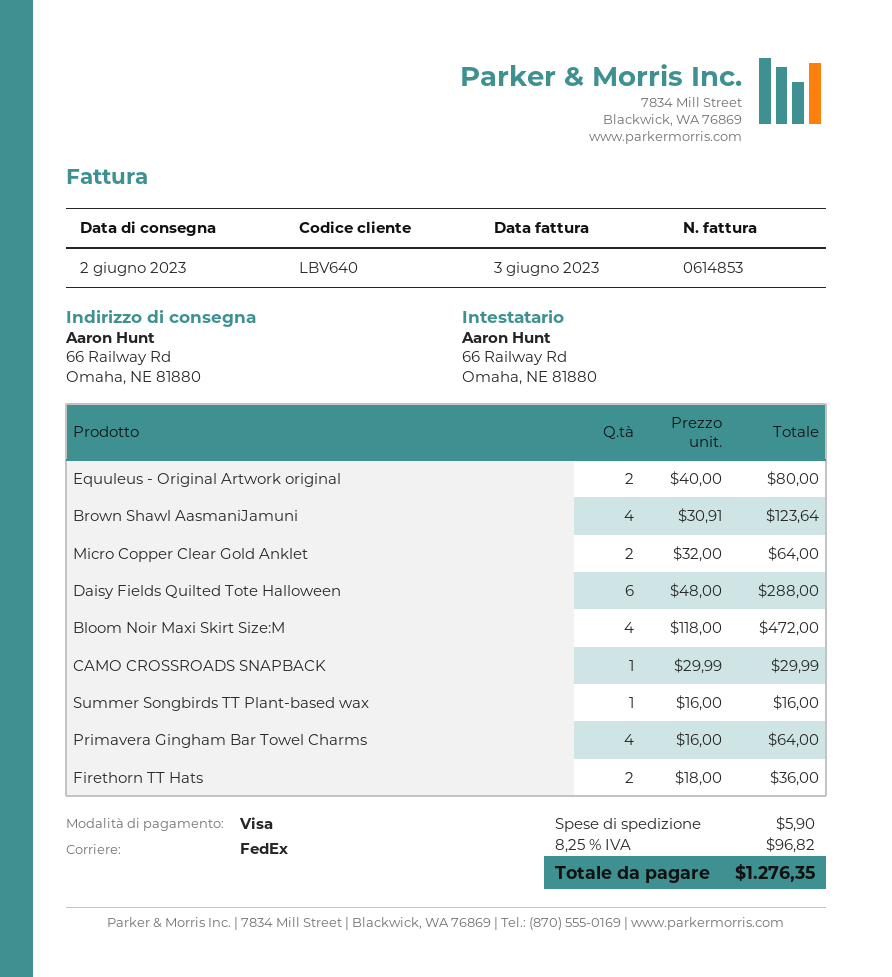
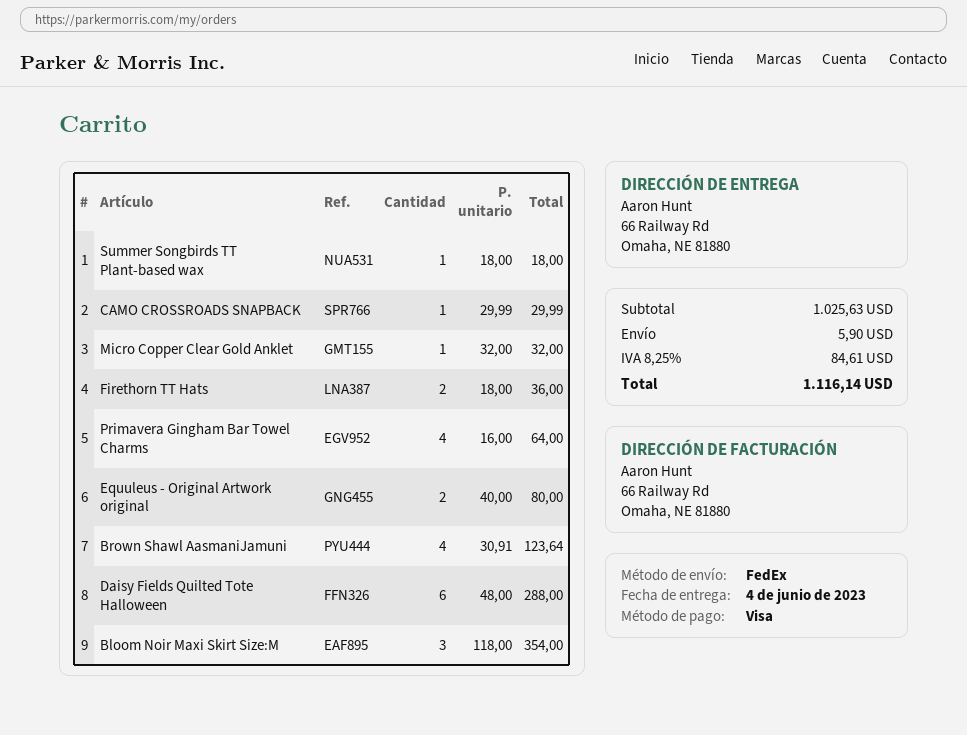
delivery date: 2023-06-02 -> 2023-06-04
Micro Copper Clear Gold Anklet: 2 x 32.00 = 64.00 -> 1 x 32.00 = 32.00
Bloom Noir Maxi Skirt Size:M: 4 x 118.00 = 472.00 -> 3 x 118.00 = 354.00
Summer Songbirds TT Plant-based wax: 1 x 16.00 = 16.00 -> 1 x 18.00 = 18.00
tax: 8.25% = 96.82 -> 8.25% = 84.61
total: 1276.35 -> 1116.14

